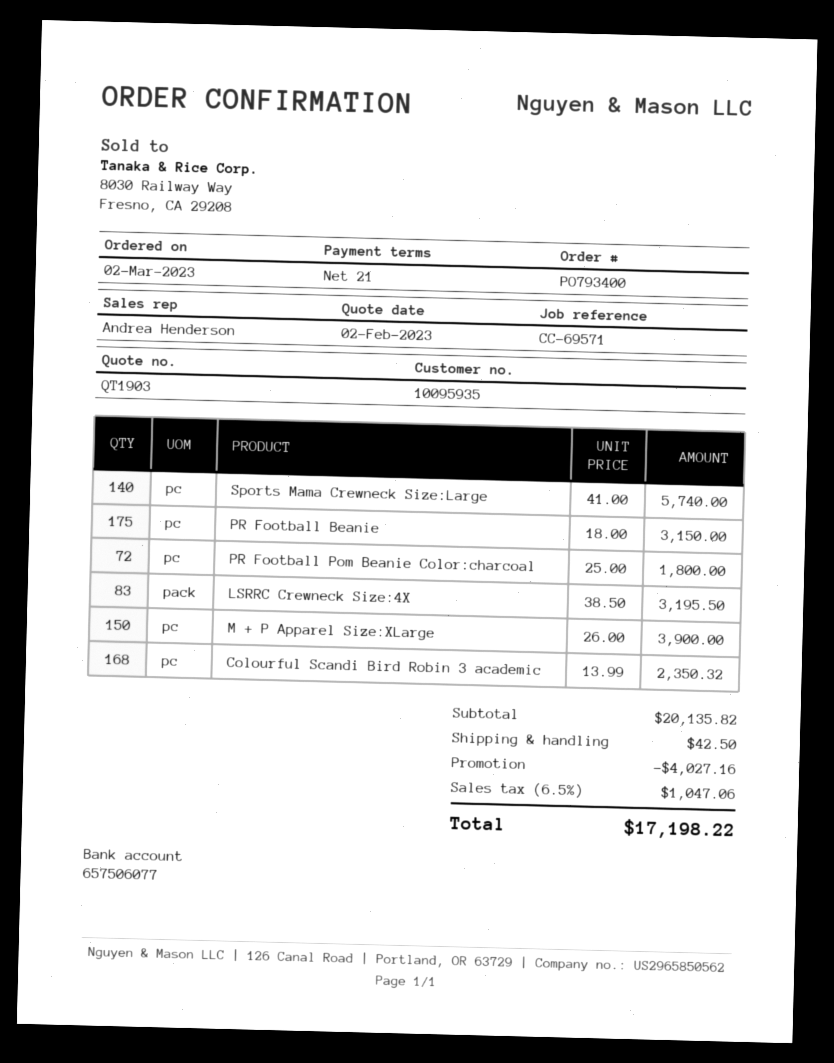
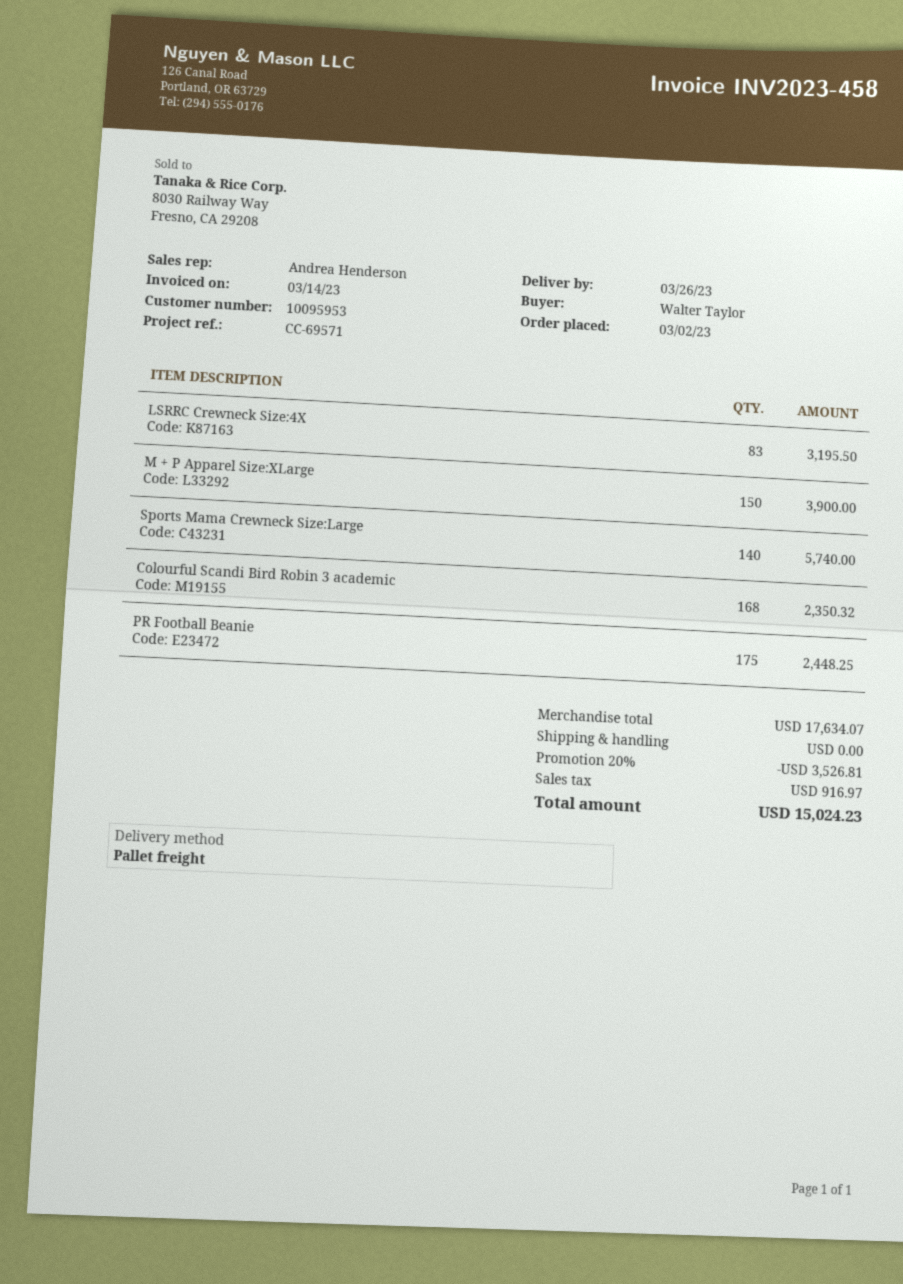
customer number: 10095935 -> 10095953
PR Football Beanie: 175 for 3150.00 -> 175 for 2448.25
PR Football Pom Beanie Color:charcoal: 72 for 1800.00 -> none
subtotal: 20135.82 -> 17634.07
discount: 4027.16 -> 3526.81
shipping: 42.50 -> 0.00
tax: 1047.06 -> 916.97
total: 17198.22 -> 15024.23

